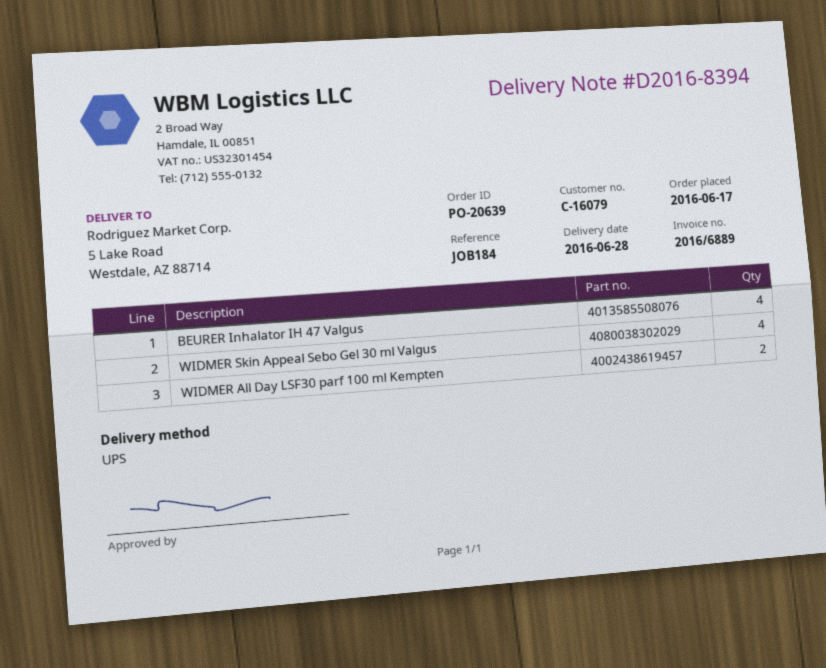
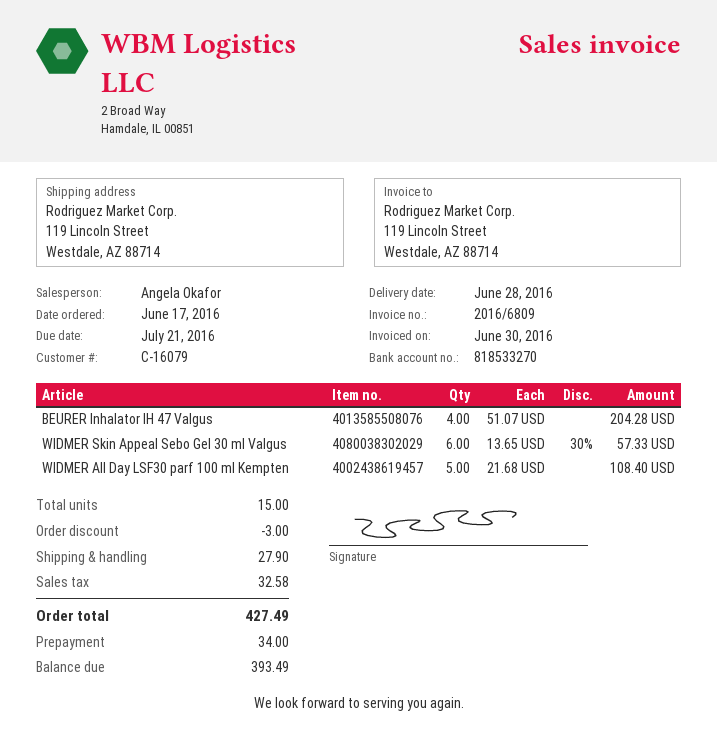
invoice number: 2016/6889 -> 2016/6809
ship to: 5 Lake Road, Westdale, AZ 88714 -> 119 Lincoln Street, Westdale, AZ 88714
WIDMER Skin Appeal Sebo Gel 30 ml Valgus: 4 -> 6
WIDMER All Day LSF30 parf 100 ml Kempten: 2 -> 5

